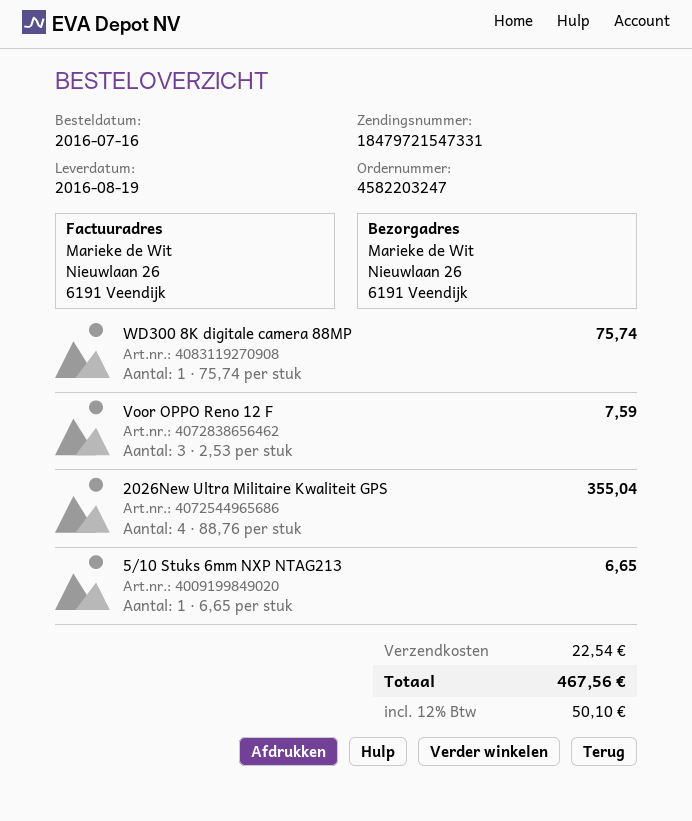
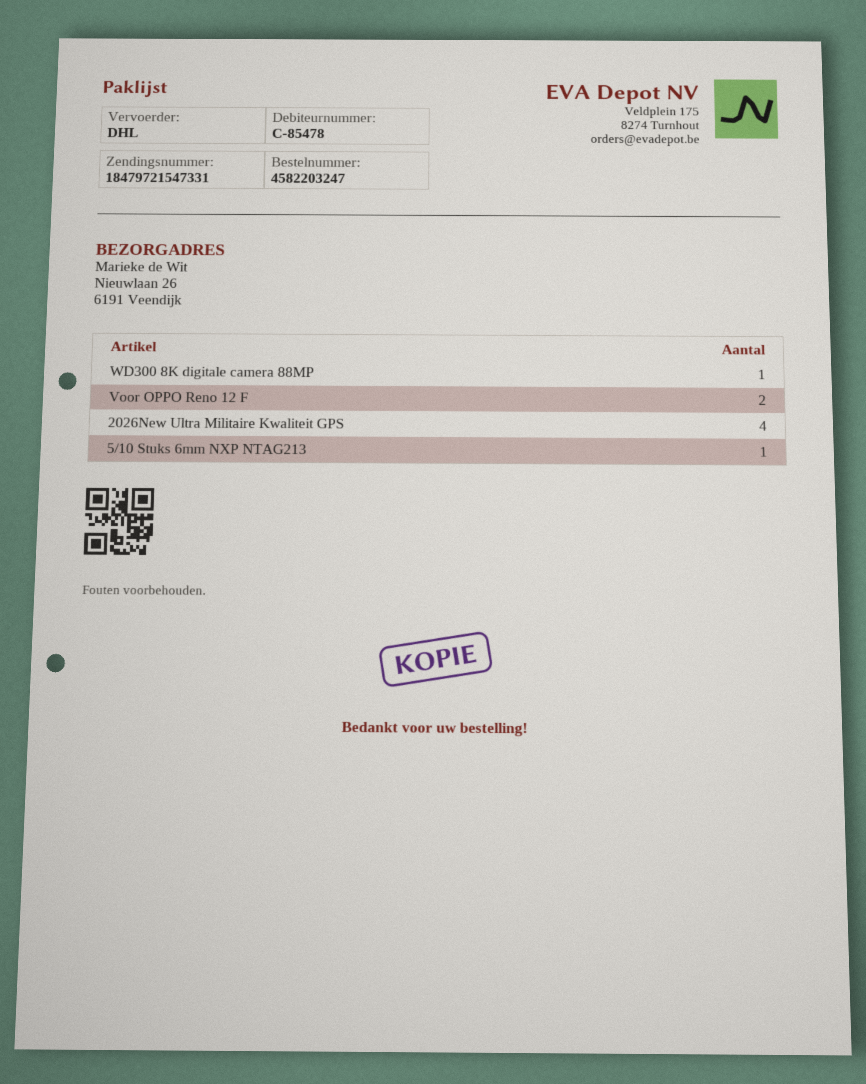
Voor OPPO Reno 12 F: 3 -> 2

